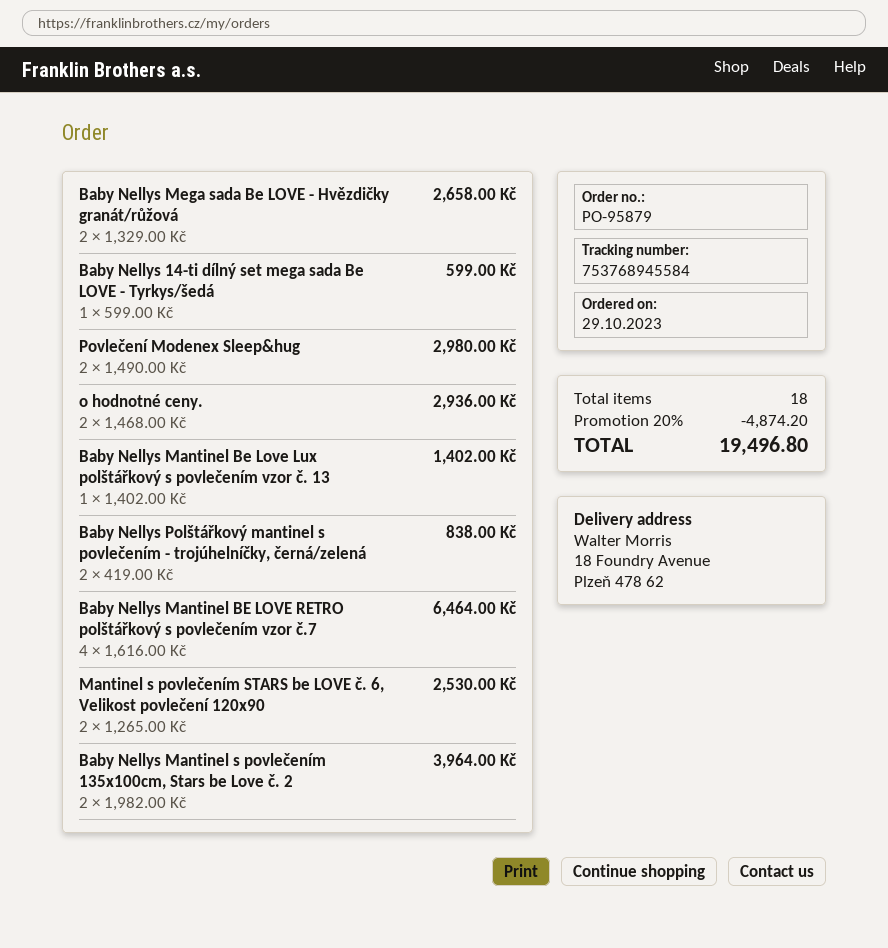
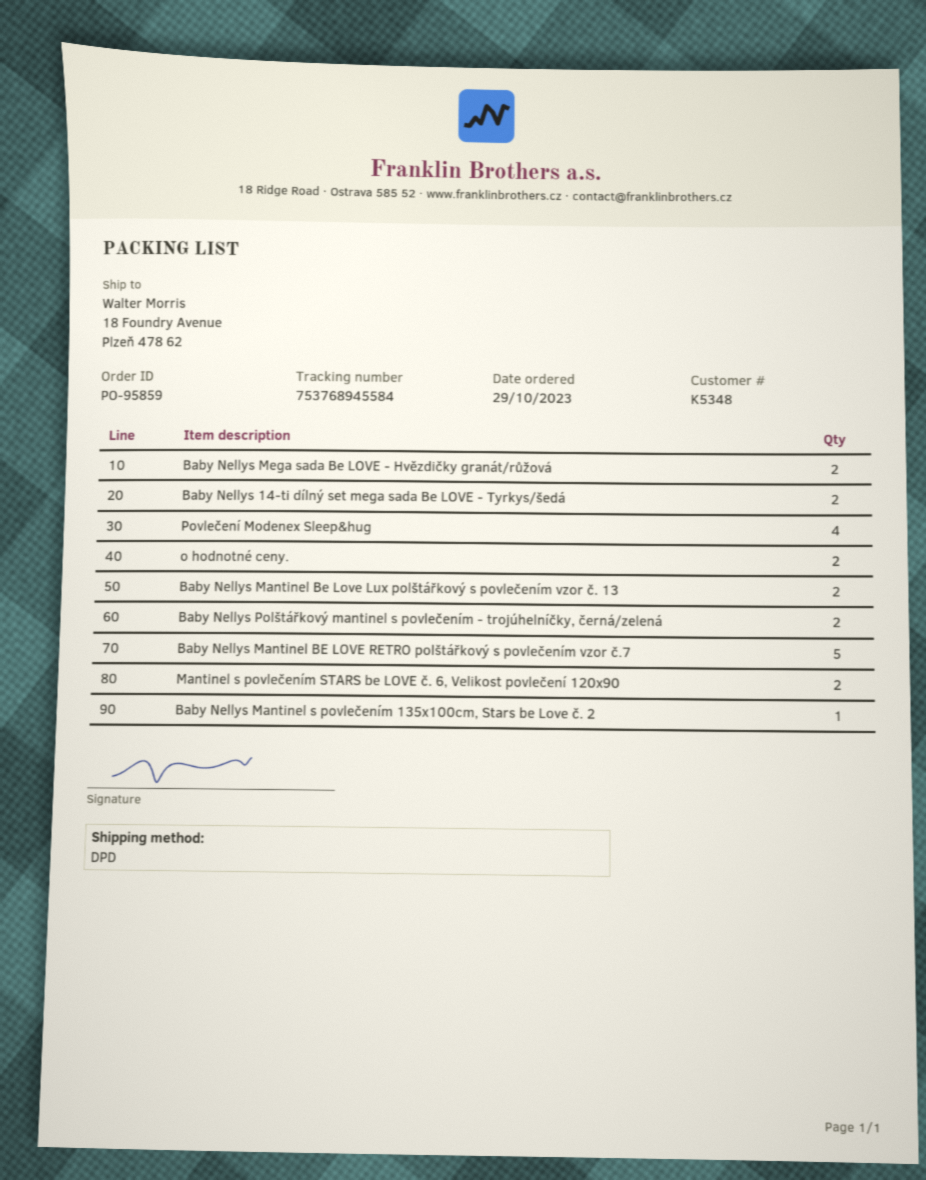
order number: PO-95879 -> PO-95859
Baby Nellys 14-ti dílný set mega sada Be LOVE - Tyrkys/šedá: 1 -> 2
Povlečení Modenex Sleep&hug: 2 -> 4
Baby Nellys Mantinel Be Love Lux polštářkový s povlečením vzor č. 13: 1 -> 2
Baby Nellys Mantinel BE LOVE RETRO polštářkový s povlečením vzor č.7: 4 -> 5
Baby Nellys Mantinel s povlečením 135x100cm, Stars be Love č. 2: 2 -> 1

